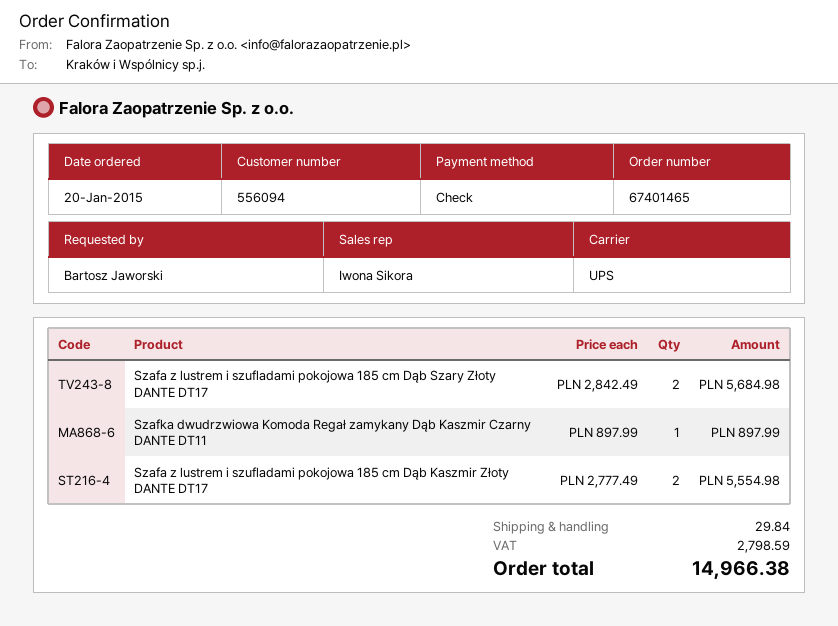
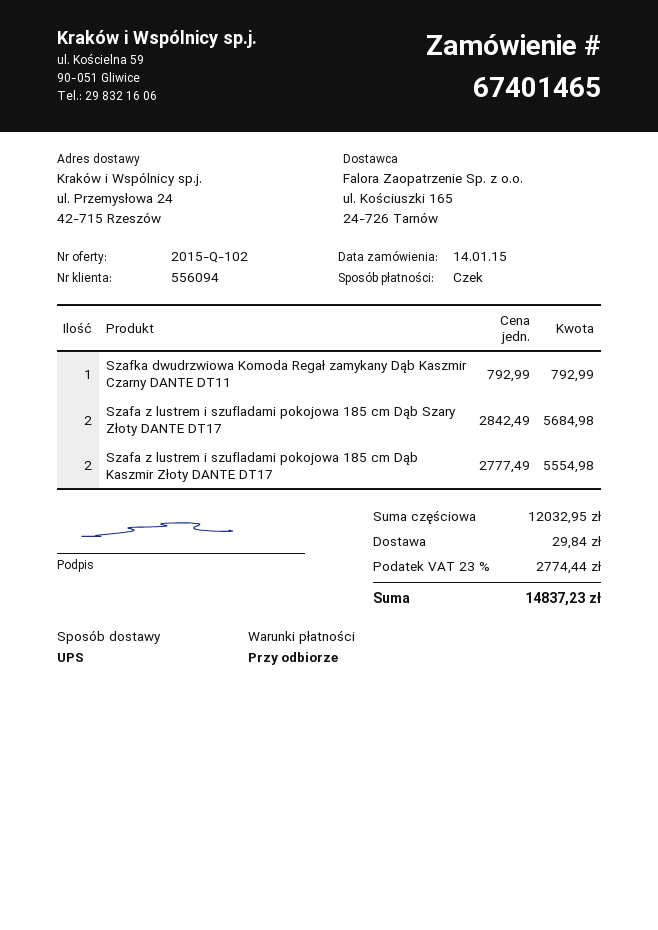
order date: 2015-01-20 -> 2015-01-14
Szafka dwudrzwiowa Komoda Regał zamykany Dąb Kaszmir Czarny DANTE DT11: 1 x 897.99 = 897.99 -> 1 x 792.99 = 792.99
tax: 2798.59 -> 2774.44
total: 14966.38 -> 14837.23

